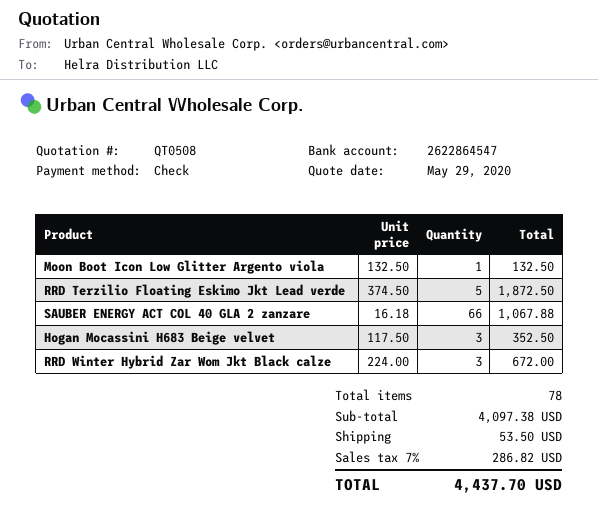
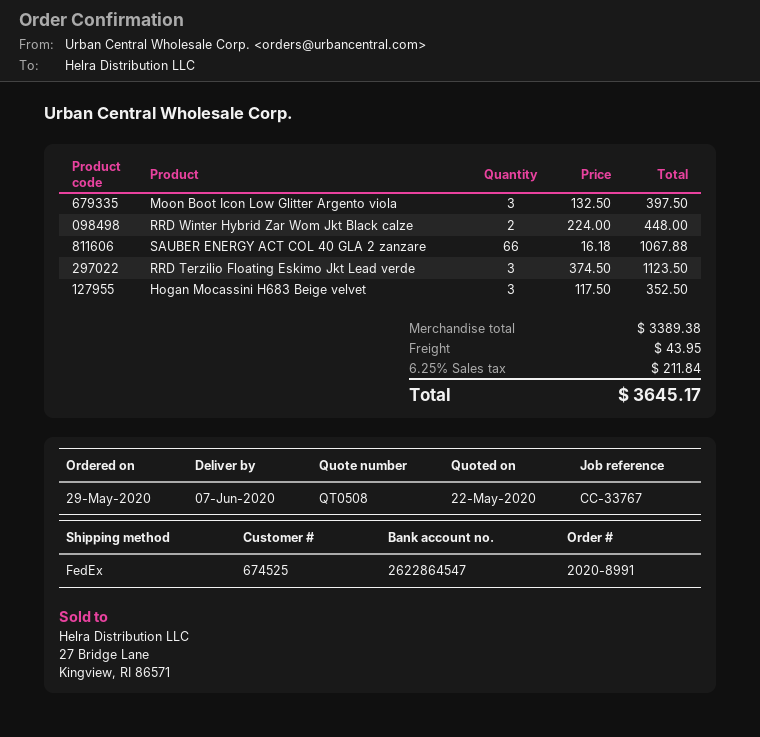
quote date: 2020-05-29 -> 2020-05-22
Moon Boot Icon Low Glitter Argento viola: 1 x 132.50 = 132.50 -> 3 x 132.50 = 397.50
RRD Terzilio Floating Eskimo Jkt Lead verde: 5 x 374.50 = 1872.50 -> 3 x 374.50 = 1123.50
RRD Winter Hybrid Zar Wom Jkt Black calze: 3 x 224.00 = 672.00 -> 2 x 224.00 = 448.00
subtotal: 4097.38 -> 3389.38
shipping: 53.50 -> 43.95
tax: 7% = 286.82 -> 6.25% = 211.84
total: 4437.70 -> 3645.17

